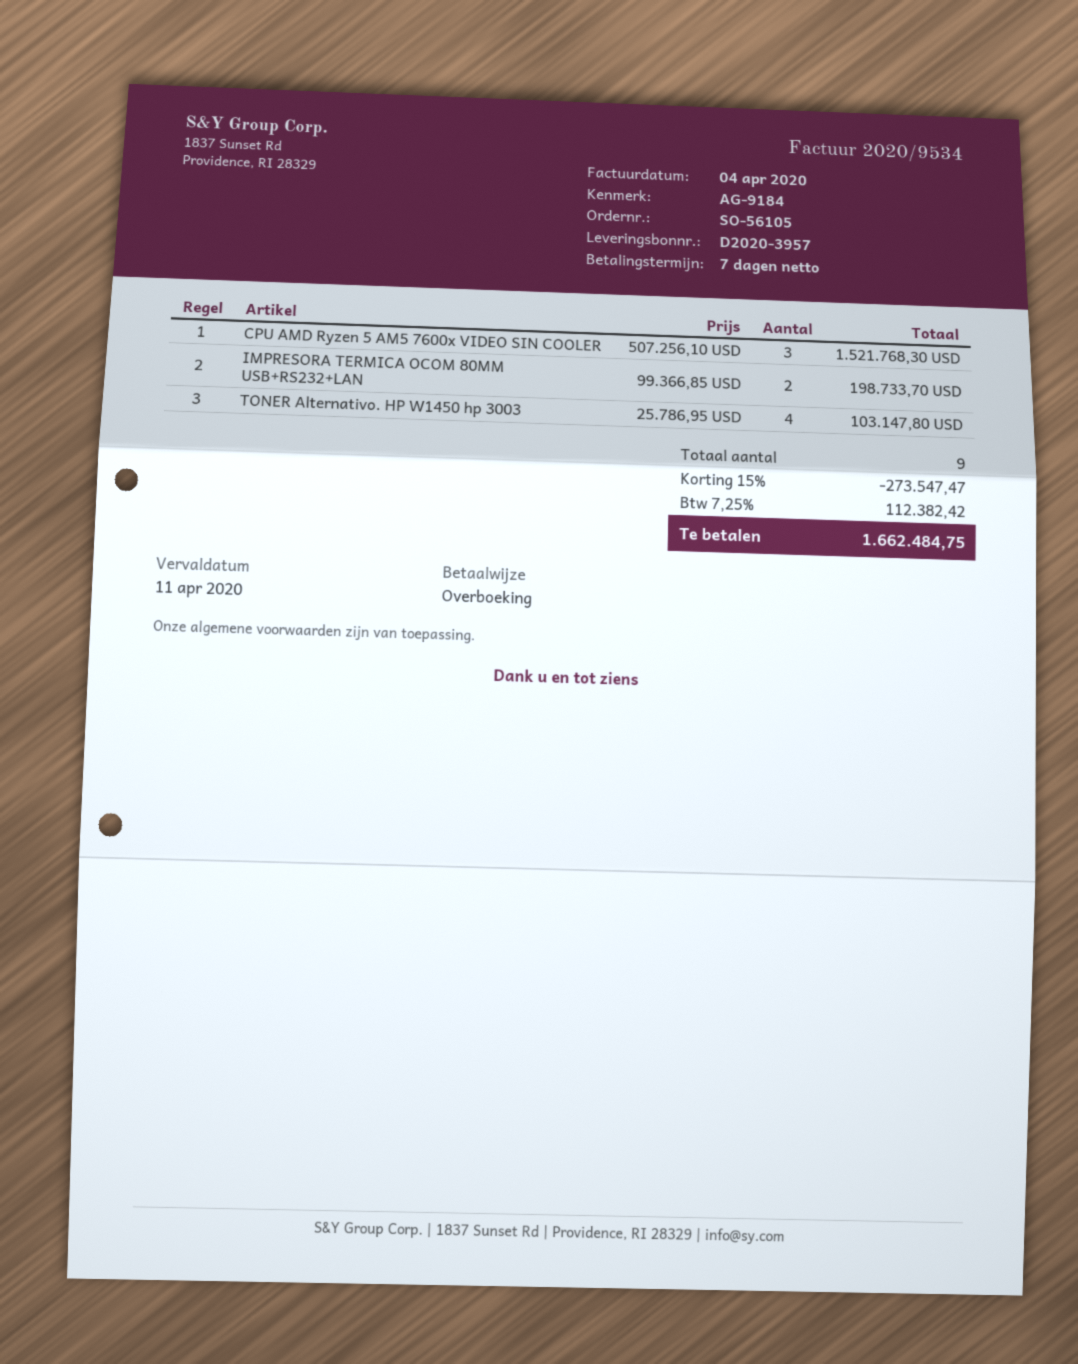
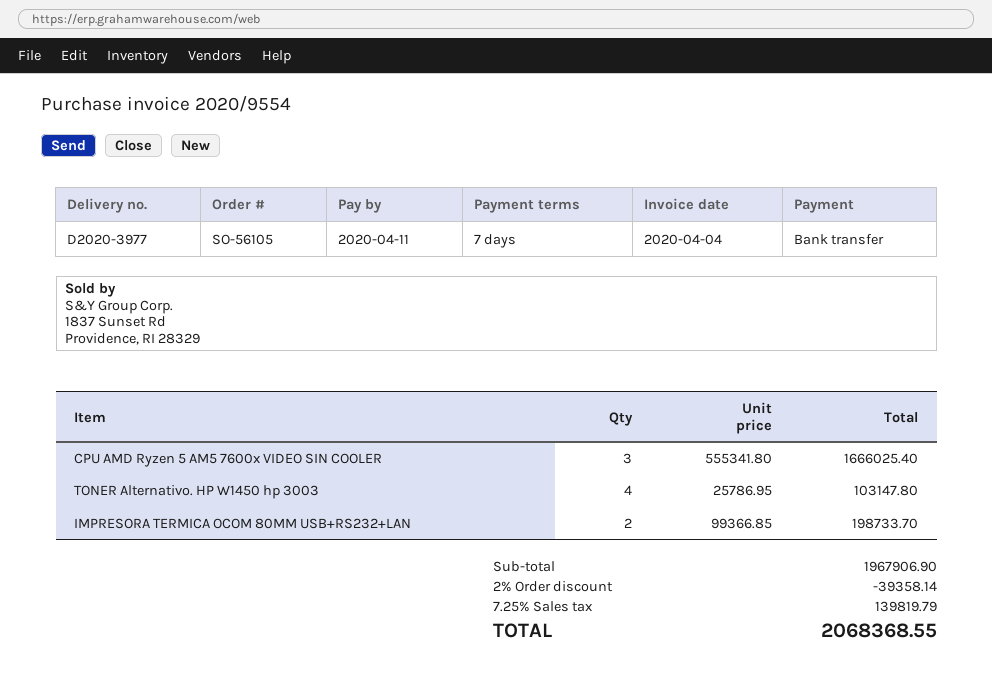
delivery note number: D2020-3957 -> D2020-3977
invoice number: 2020/9534 -> 2020/9554
CPU AMD Ryzen 5 AM5 7600x VIDEO SIN COOLER: 3 x 507256.10 = 1521768.30 -> 3 x 555341.80 = 1666025.40
discount: 15% = 273547.47 -> 2% = 39358.14
tax: 7.25% = 112382.42 -> 7.25% = 139819.79
total: 1662484.75 -> 2068368.55

